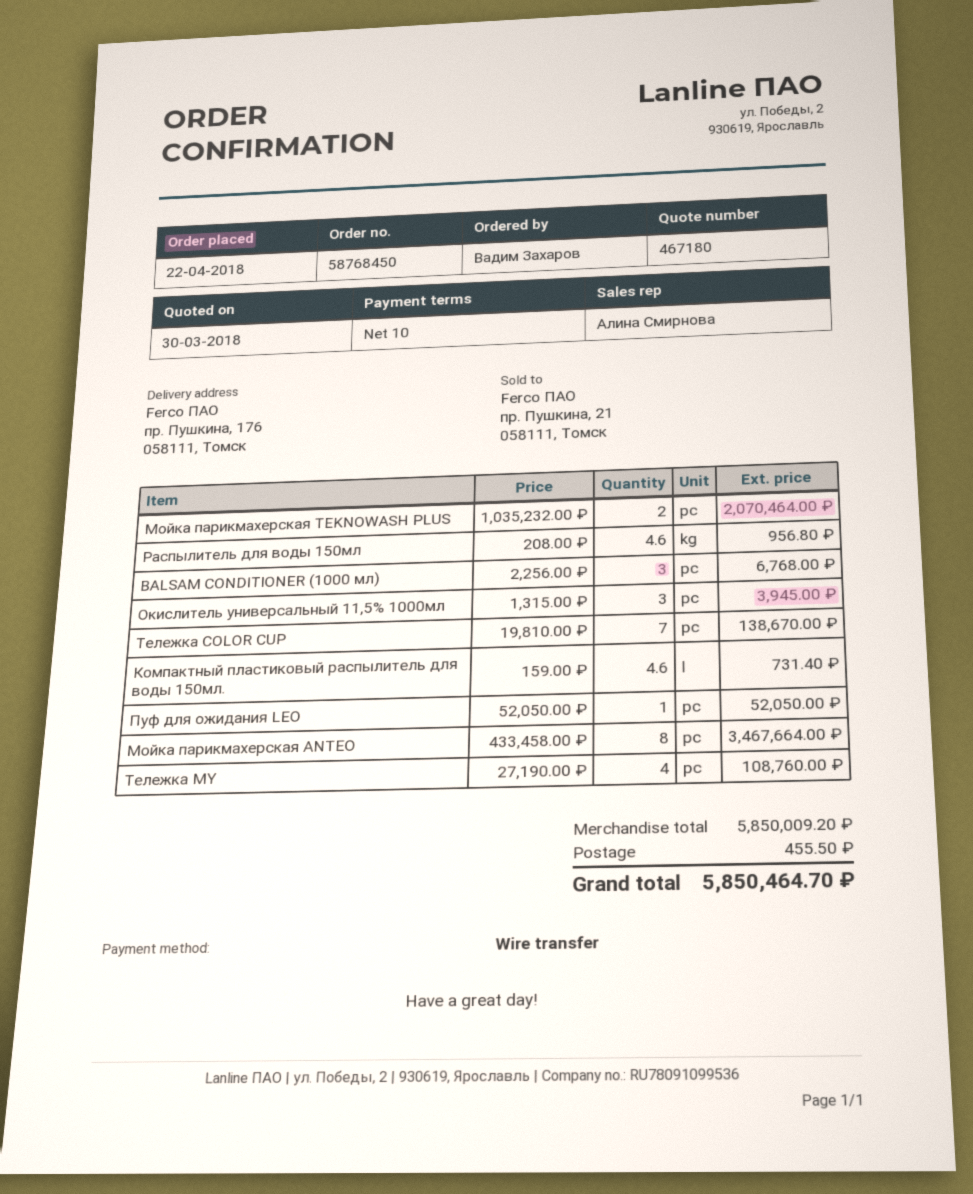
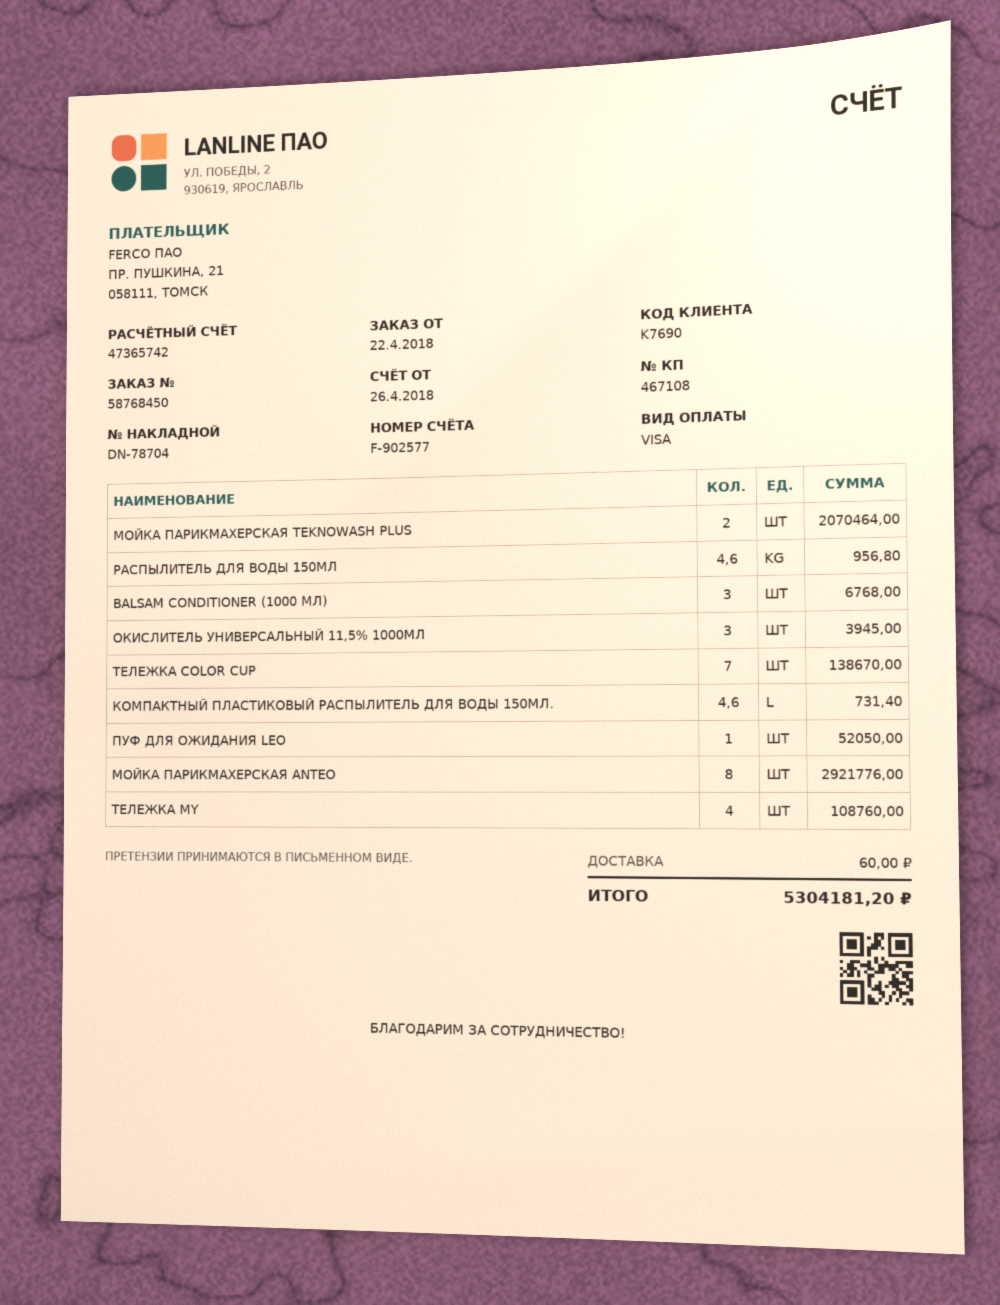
quote number: 467180 -> 467108
payment method: bank transfer -> Visa
Мойка парикмахерская ANTEO: 8 for 3467664.00 -> 8 for 2921776.00
shipping: 455.50 -> 60.00
total: 5850464.70 -> 5304181.20

